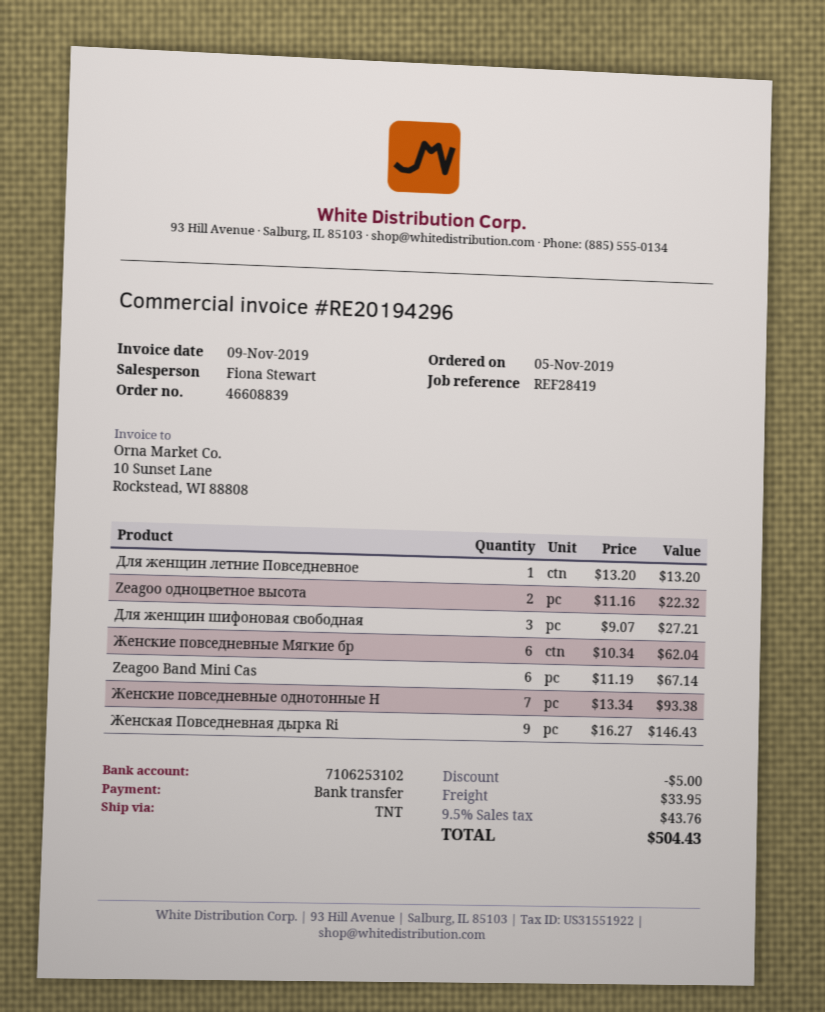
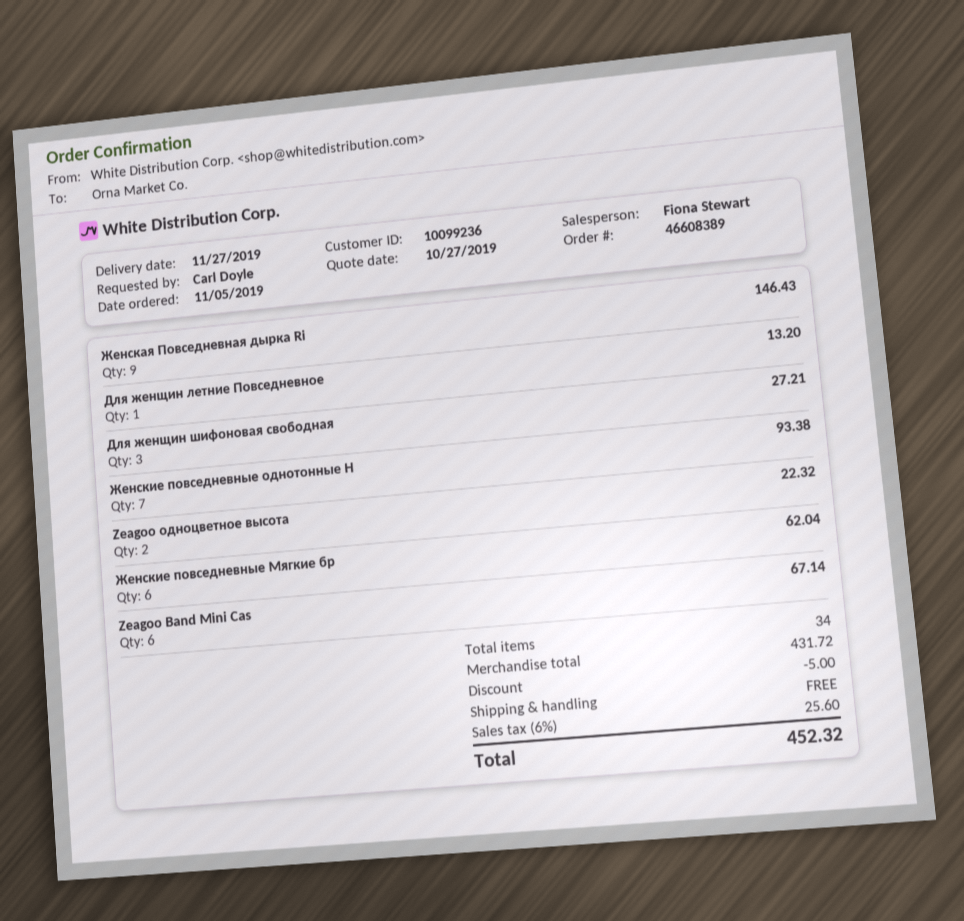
order number: 46608839 -> 46608389
shipping: 33.95 -> 0.00
tax: 9.5% = 43.76 -> 6% = 25.60
total: 504.43 -> 452.32

